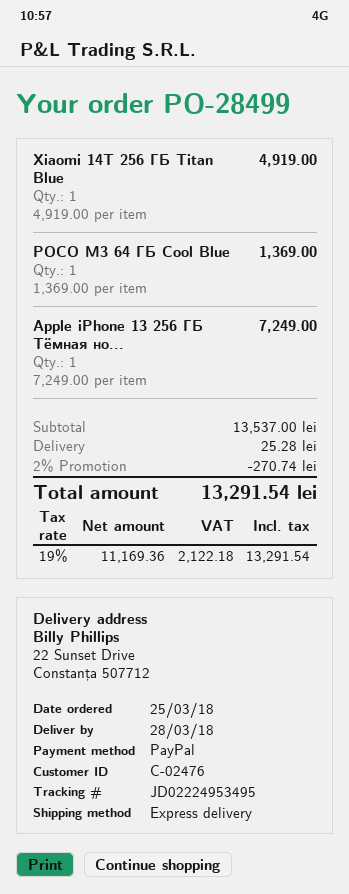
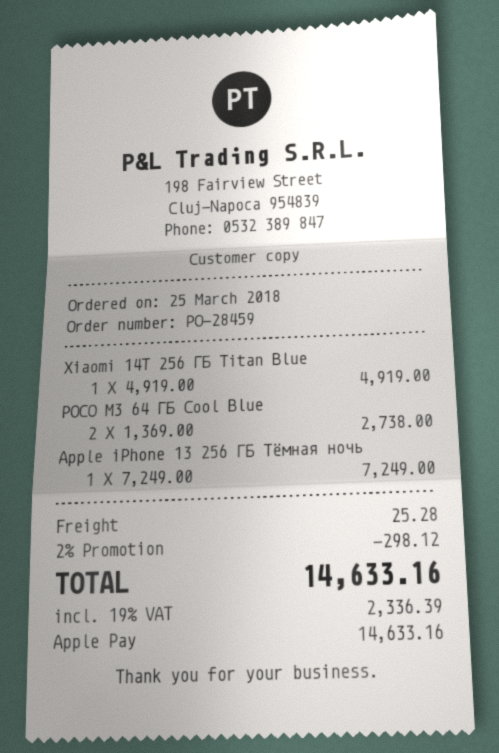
order number: PO-28499 -> PO-28459
payment method: PayPal -> Apple Pay
POCO M3 64 ГБ Cool Blue: 1 x 1369.00 = 1369.00 -> 2 x 1369.00 = 2738.00
discount: 2% = 270.74 -> 2% = 298.12
tax: 19% = 2122.18 -> 19% = 2336.39
total: 13291.54 -> 14633.16

